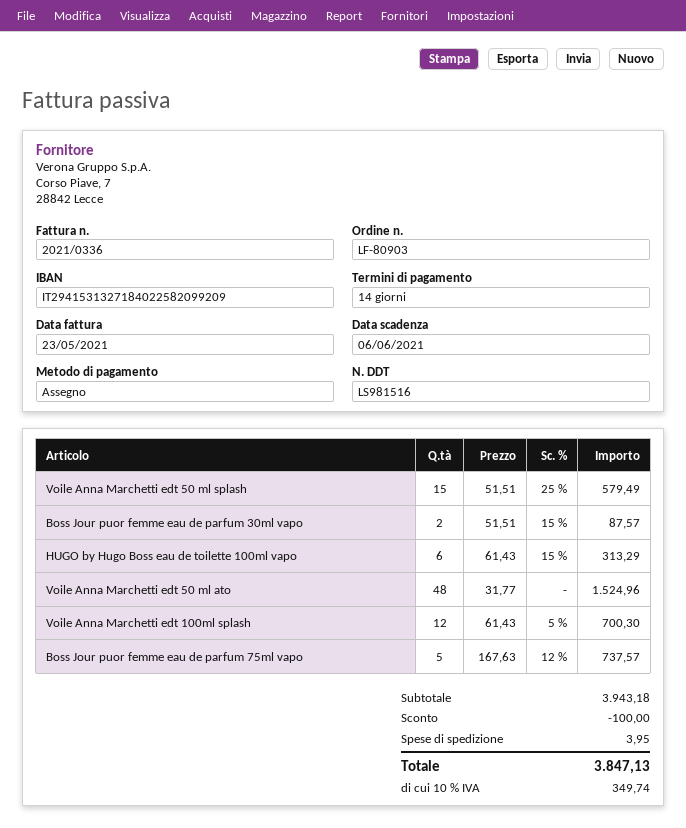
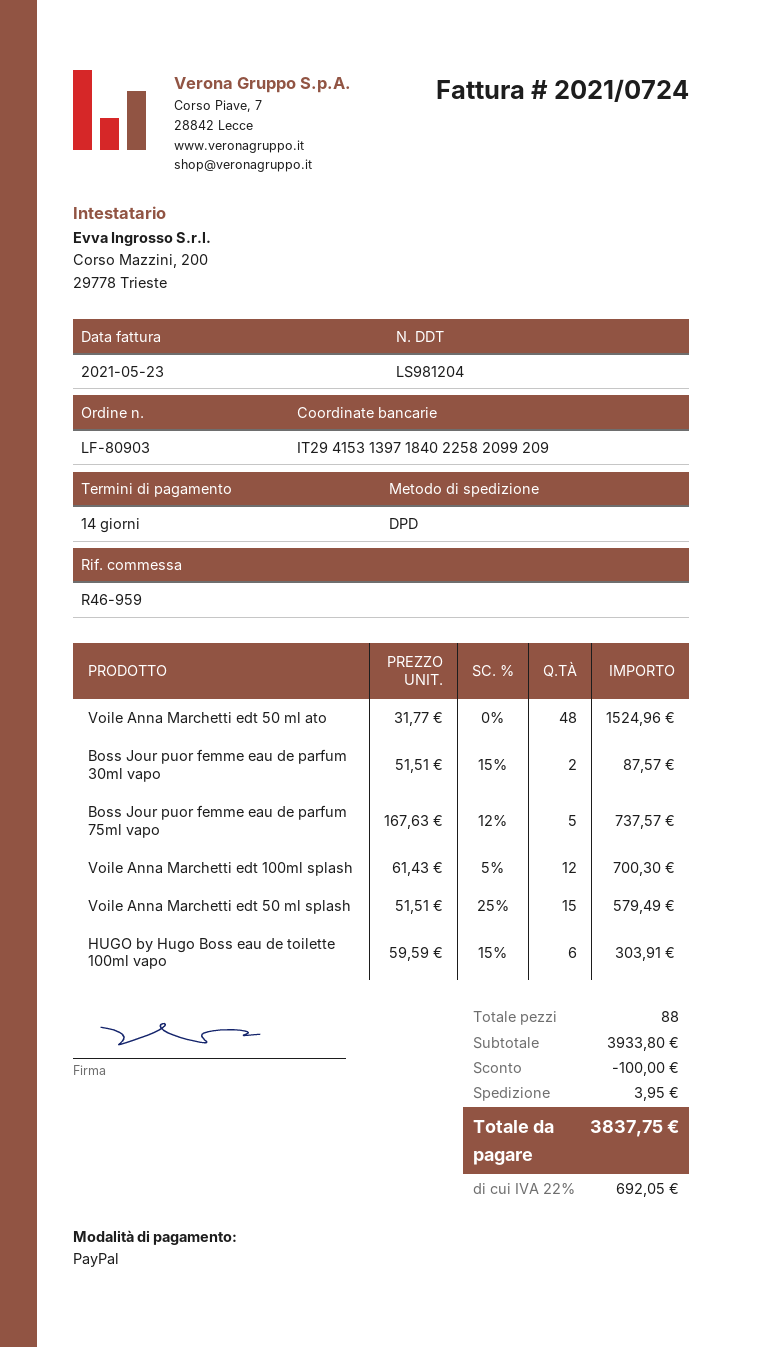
delivery note number: LS981516 -> LS981204
invoice number: 2021/0336 -> 2021/0724
payment method: cheque -> PayPal
bank account: IT2941531327184022582099209 -> IT2941531397184022582099209
HUGO by Hugo Boss eau de toilette 100ml vapo: 6 x 61.43 - 15% = 313.29 -> 6 x 59.59 - 15% = 303.91
subtotal: 3943.18 -> 3933.80
tax: 10% = 349.74 -> 22% = 692.05
total: 3847.13 -> 3837.75

